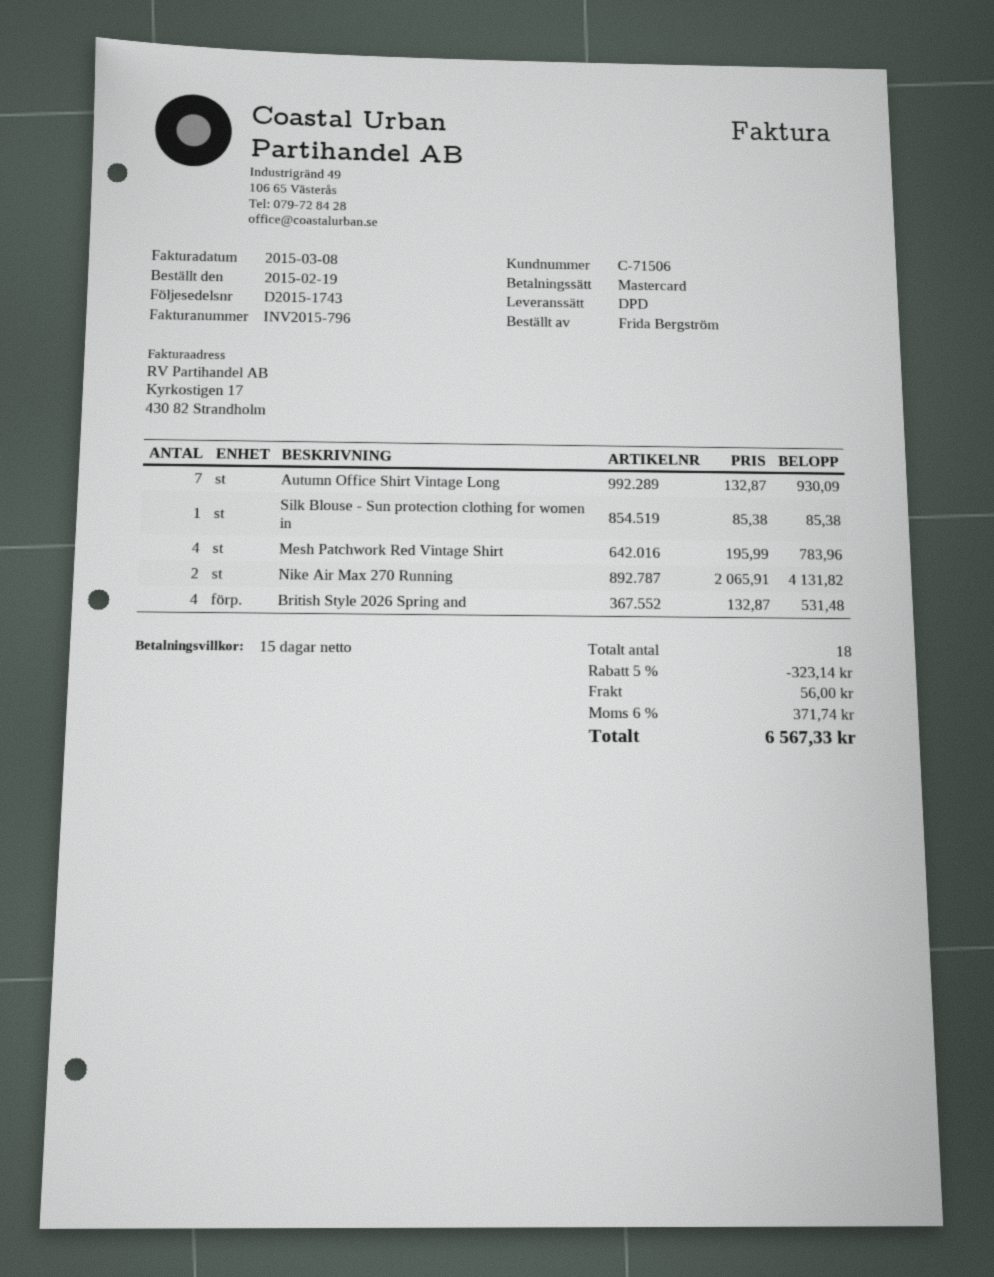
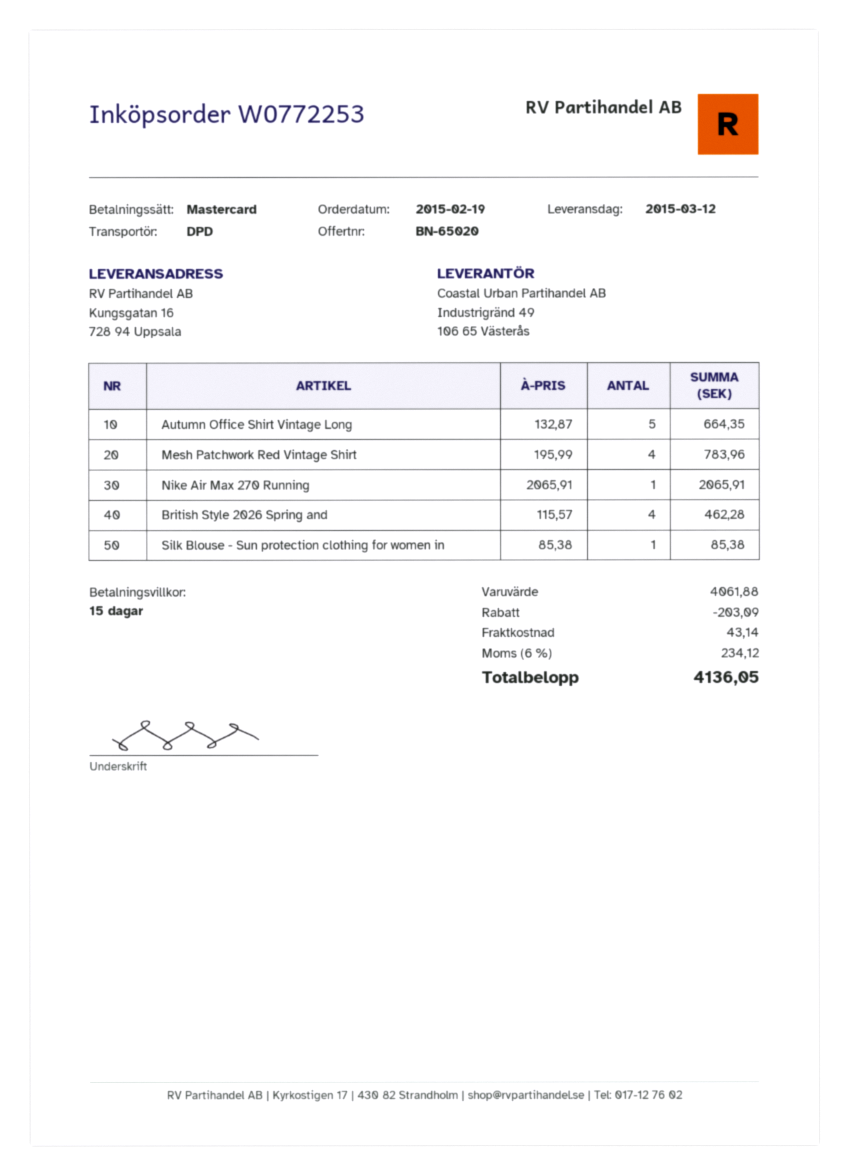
Autumn Office Shirt Vintage Long: 7 x 132.87 = 930.09 -> 5 x 132.87 = 664.35
Nike Air Max 270 Running: 2 x 2065.91 = 4131.82 -> 1 x 2065.91 = 2065.91
British Style 2026 Spring and: 4 x 132.87 = 531.48 -> 4 x 115.57 = 462.28
discount: 323.14 -> 203.09
shipping: 56.00 -> 43.14
tax: 6% = 371.74 -> 6% = 234.12
total: 6567.33 -> 4136.05

